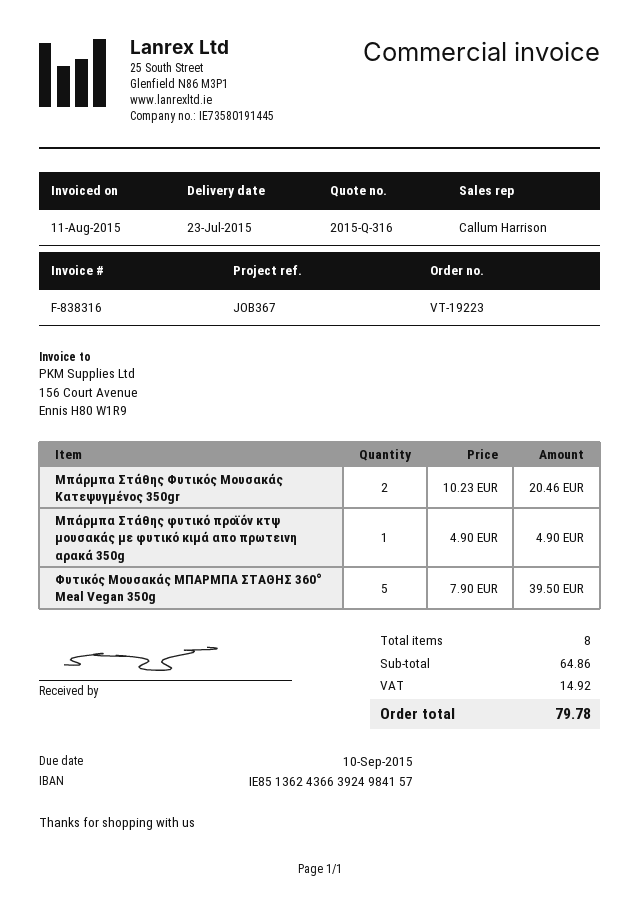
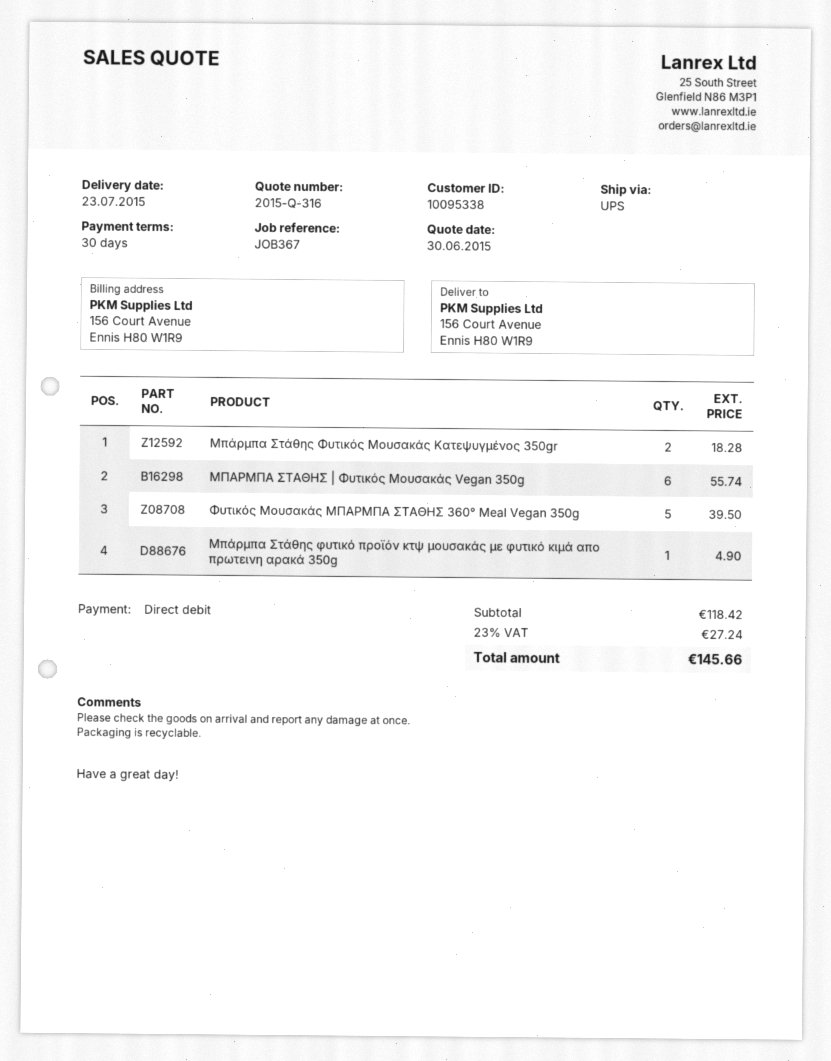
Μπάρμπα Στάθης Φυτικός Μουσακάς Κατεψυγμένος 350gr: 2 for 20.46 -> 2 for 18.28
ΜΠΑΡΜΠΑ ΣΤΑΘΗΣ | Φυτικός Μουσακάς Vegan 350g: none -> 6 for 55.74
subtotal: 64.86 -> 118.42
tax: 14.92 -> 27.24
total: 79.78 -> 145.66

